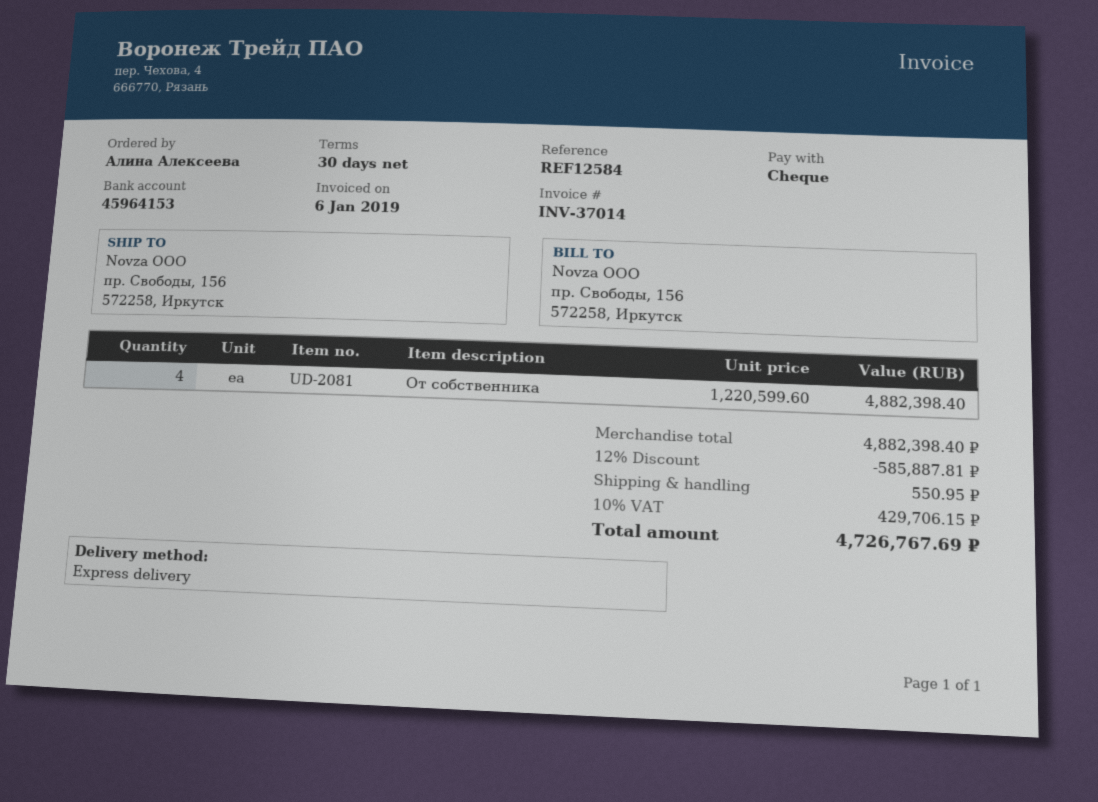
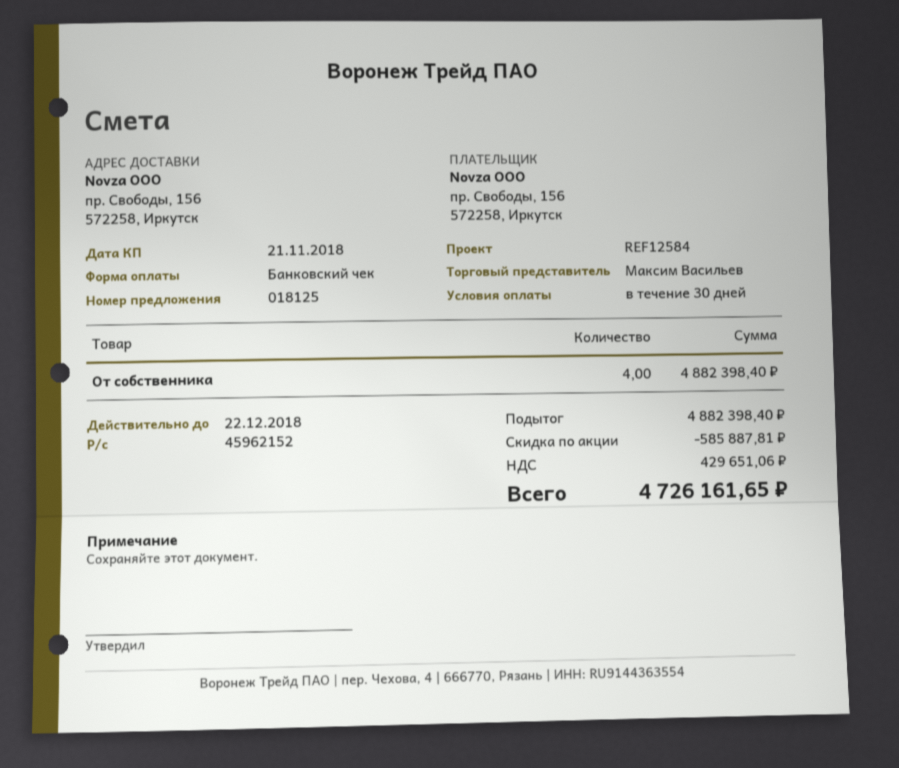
bank account: 45964153 -> 45962152
shipping: 550.95 -> none
tax: 429706.15 -> 429651.06
total: 4726767.69 -> 4726161.65

